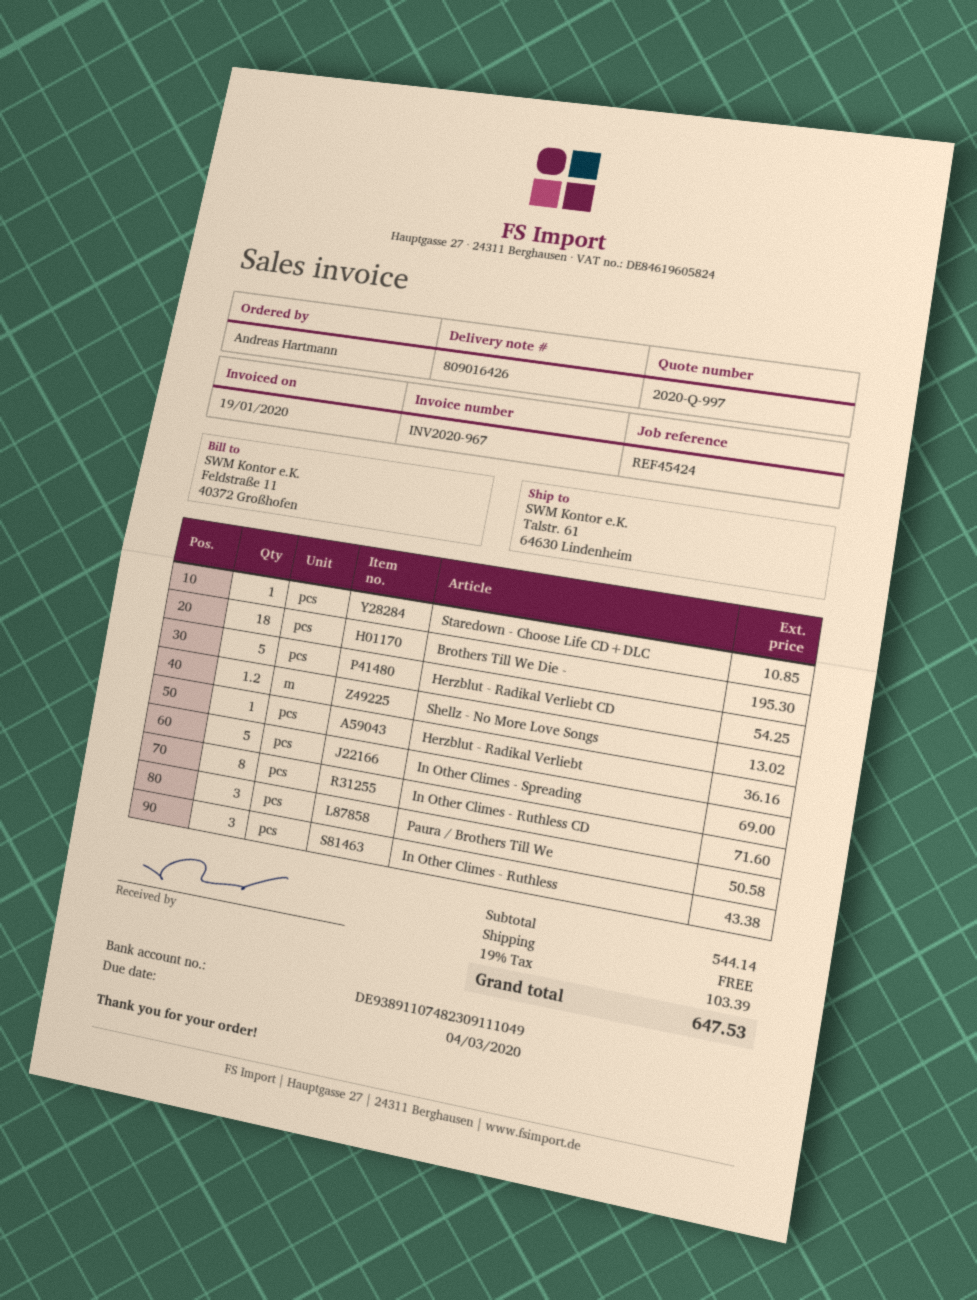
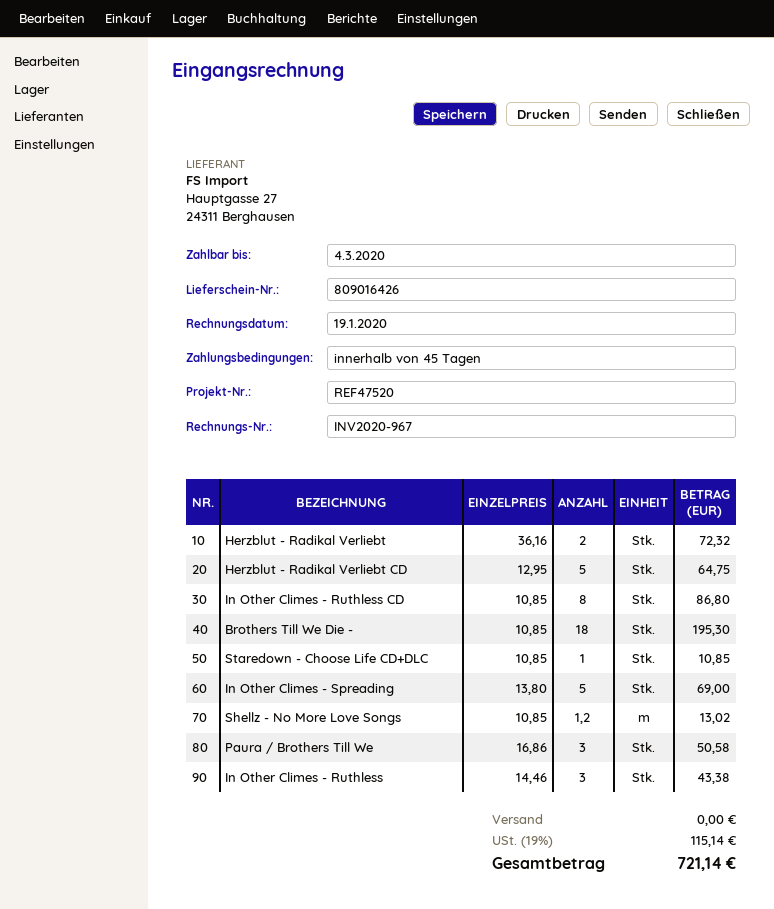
reference: REF45424 -> REF47520
Herzblut - Radikal Verliebt CD: 5 for 54.25 -> 5 for 64.75
Herzblut - Radikal Verliebt: 1 for 36.16 -> 2 for 72.32
In Other Climes - Ruthless CD: 8 for 71.60 -> 8 for 86.80
tax: 19% = 103.39 -> 19% = 115.14
total: 647.53 -> 721.14

